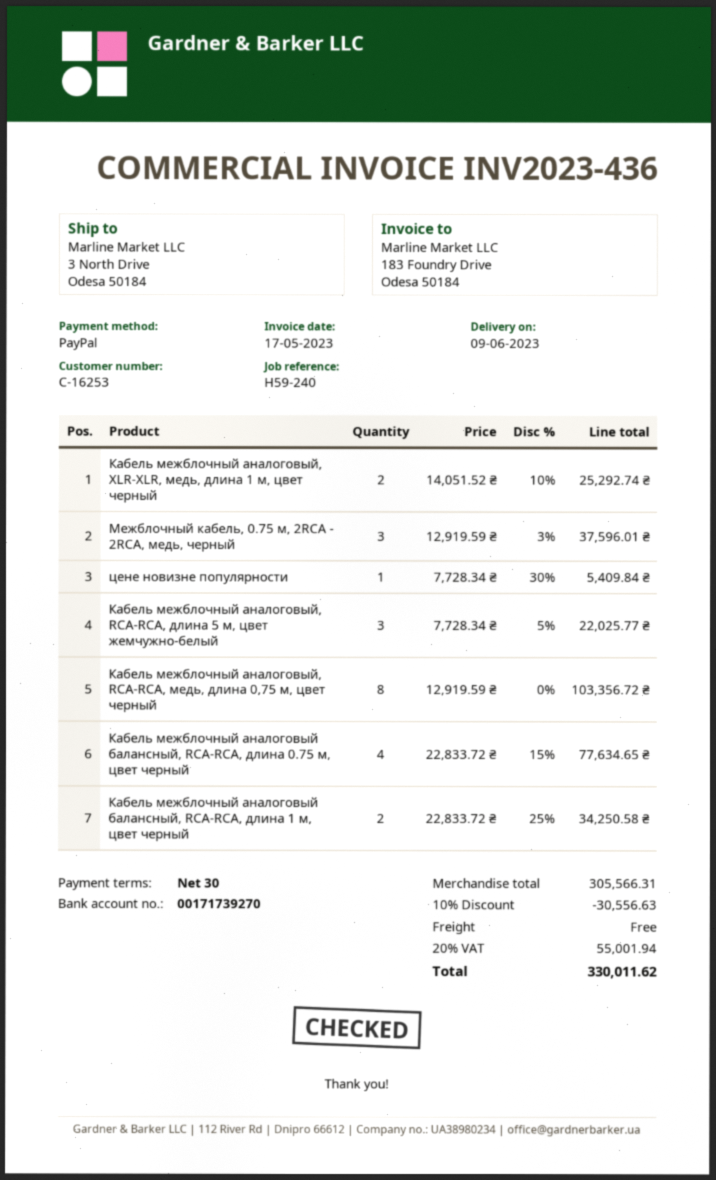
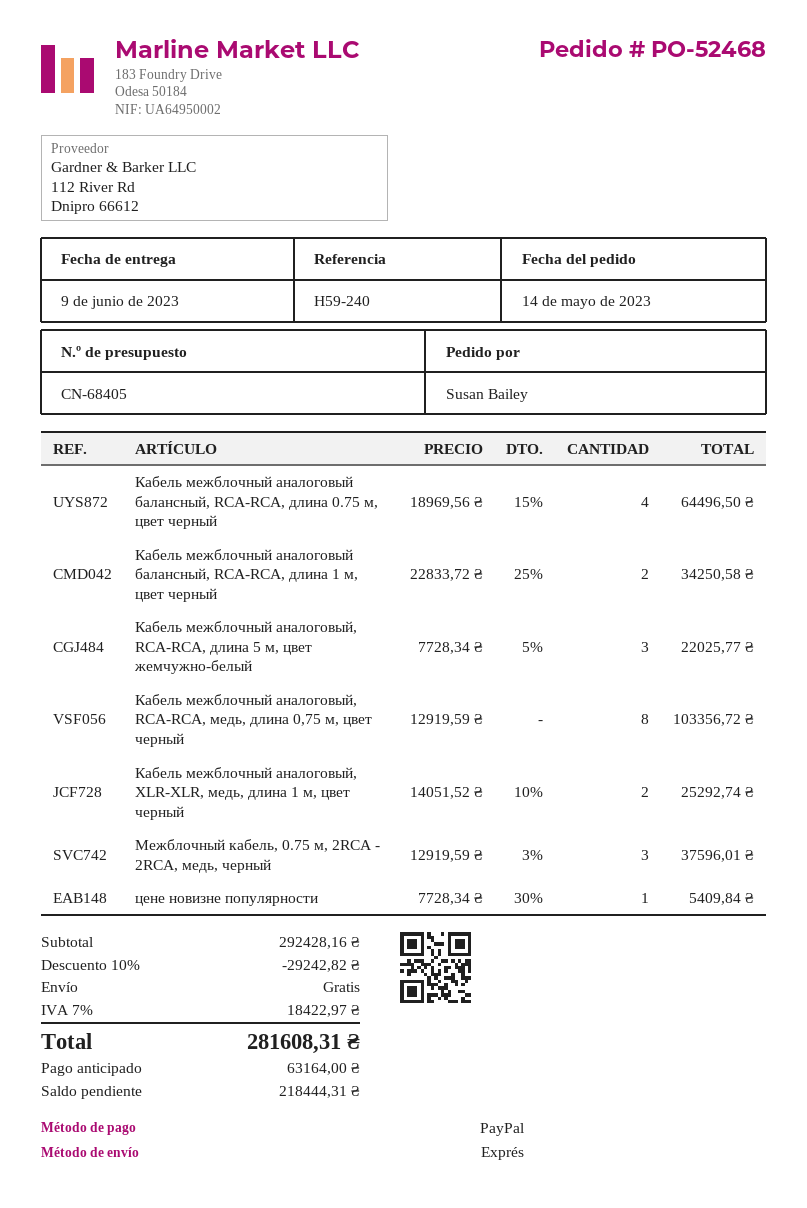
Кабель межблочный аналоговый балансный, RCA-RCA, длина 0.75 м, цвет черный: 4 x 22833.72 - 15% = 77634.65 -> 4 x 18969.56 - 15% = 64496.50
subtotal: 305566.31 -> 292428.16
discount: 10% = 30556.63 -> 10% = 29242.82
tax: 20% = 55001.94 -> 7% = 18422.97
total: 330011.62 -> 281608.31

